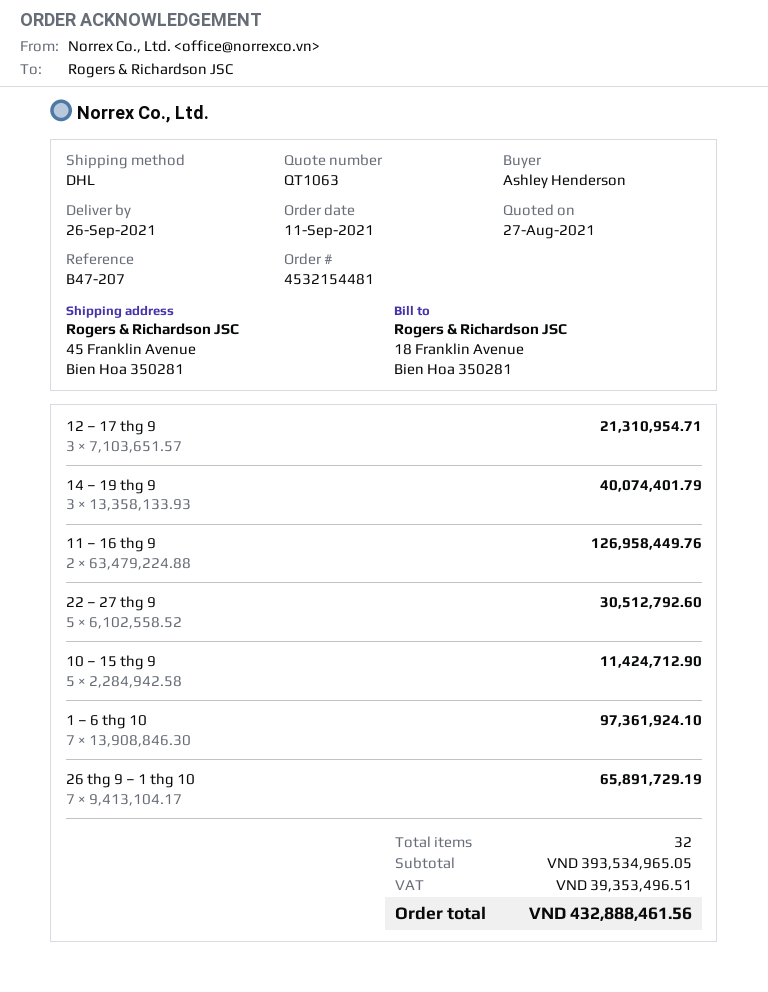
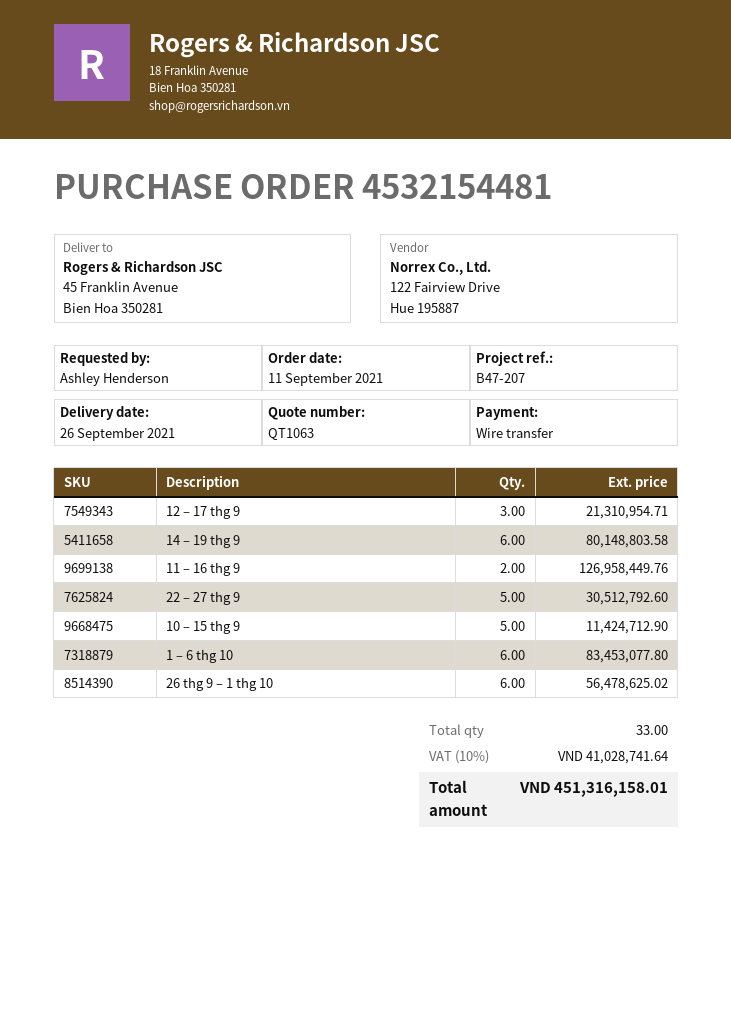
14 – 19 thg 9: 3 for 40074401.79 -> 6 for 80148803.58
1 – 6 thg 10: 7 for 97361924.10 -> 6 for 83453077.80
26 thg 9 – 1 thg 10: 7 for 65891729.19 -> 6 for 56478625.02
total quantity: 32 -> 33
tax: 39353496.51 -> 41028741.64
total: 432888461.56 -> 451316158.01

